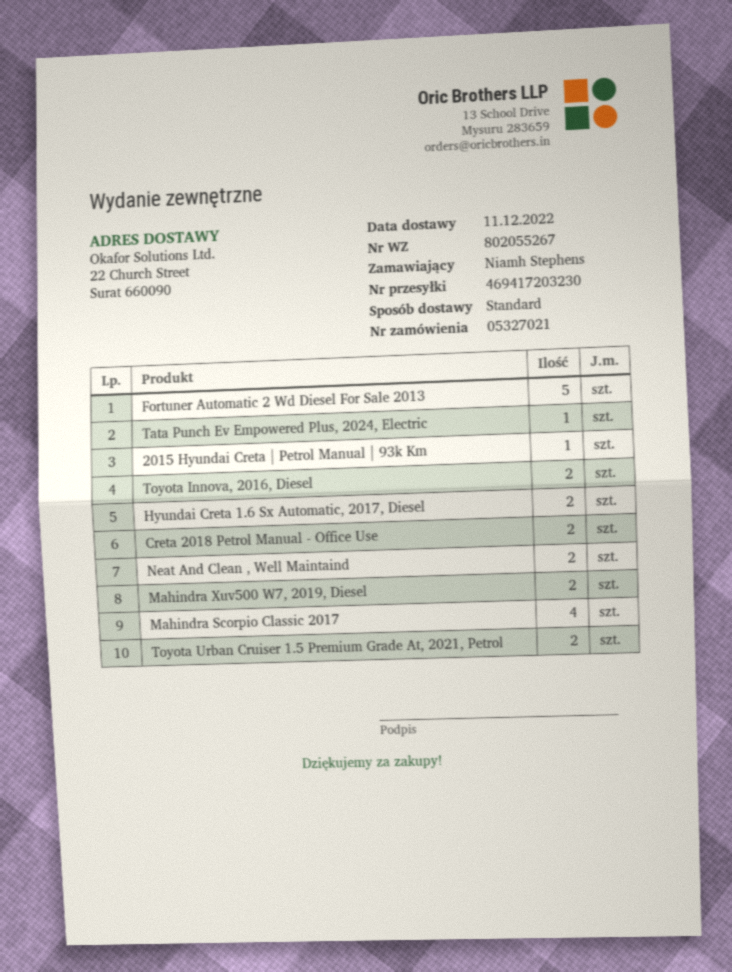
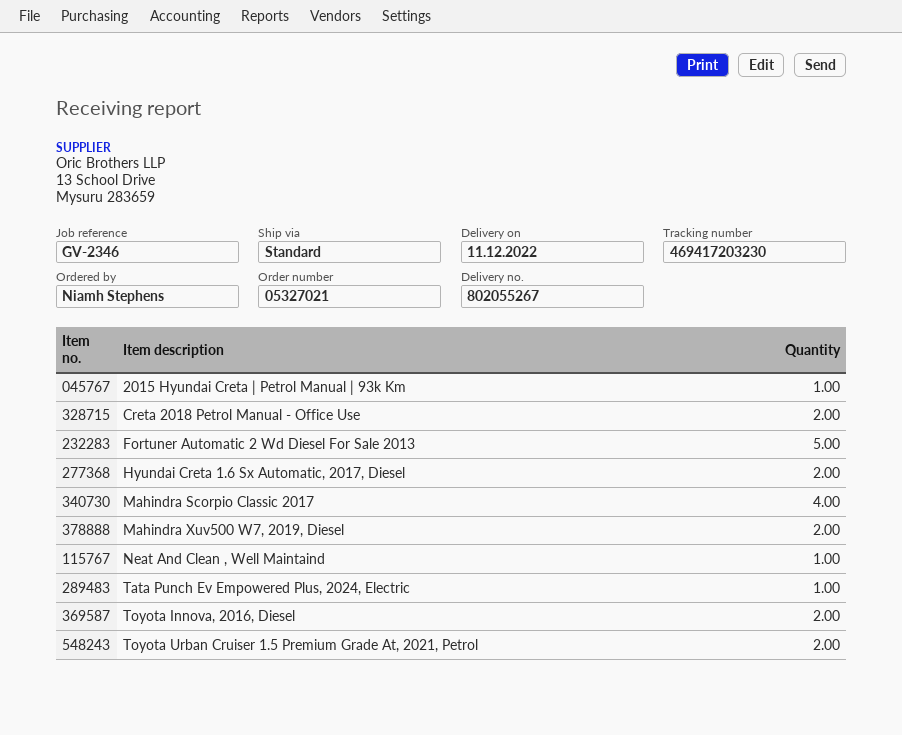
Neat And Clean , Well Maintaind: 2 -> 1

